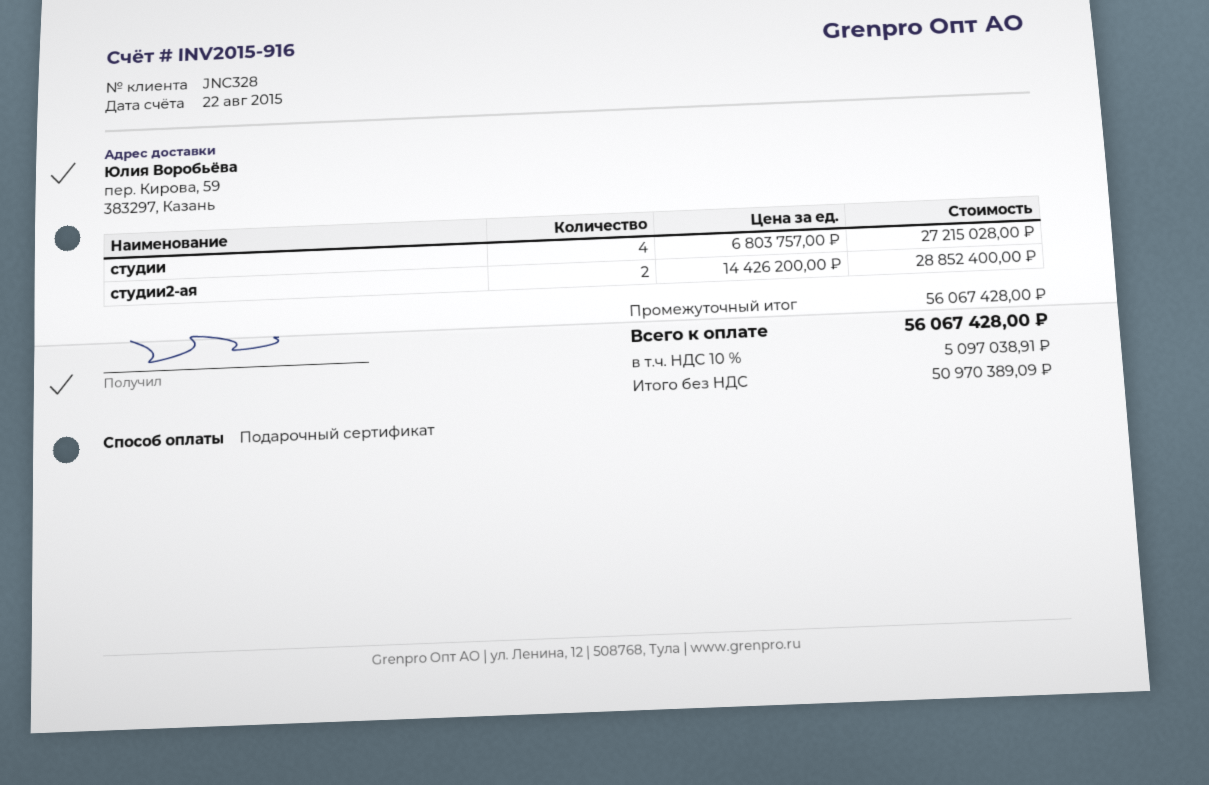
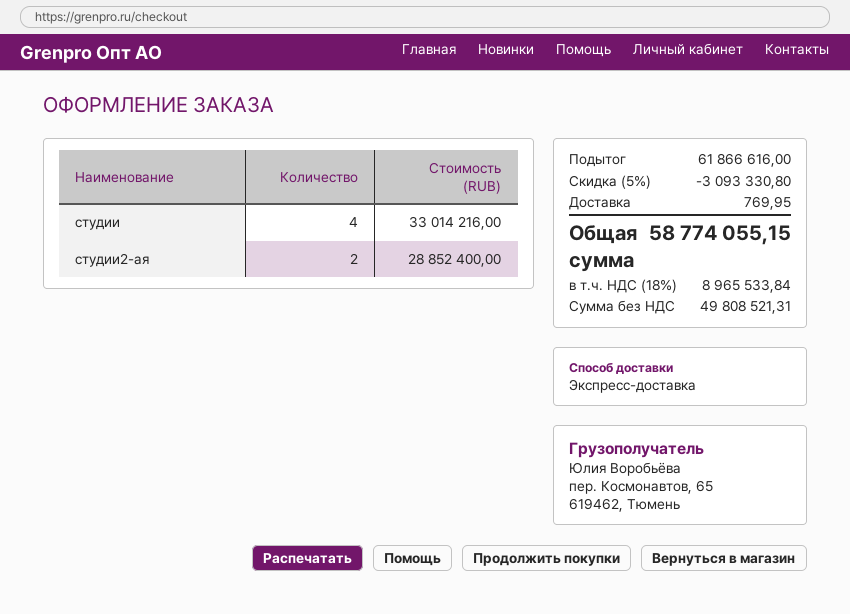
ship to: пер. Кирова, 59, 383297, Казань -> пер. Космонавтов, 65, 619462, Тюмень
студии: 4 for 27215028.00 -> 4 for 33014216.00
subtotal: 56067428.00 -> 61866616.00
discount: none -> 5% = 3093330.80
shipping: none -> 769.95
net: 50970389.09 -> 49808521.31
tax: 10% = 5097038.91 -> 18% = 8965533.84
total: 56067428.00 -> 58774055.15

